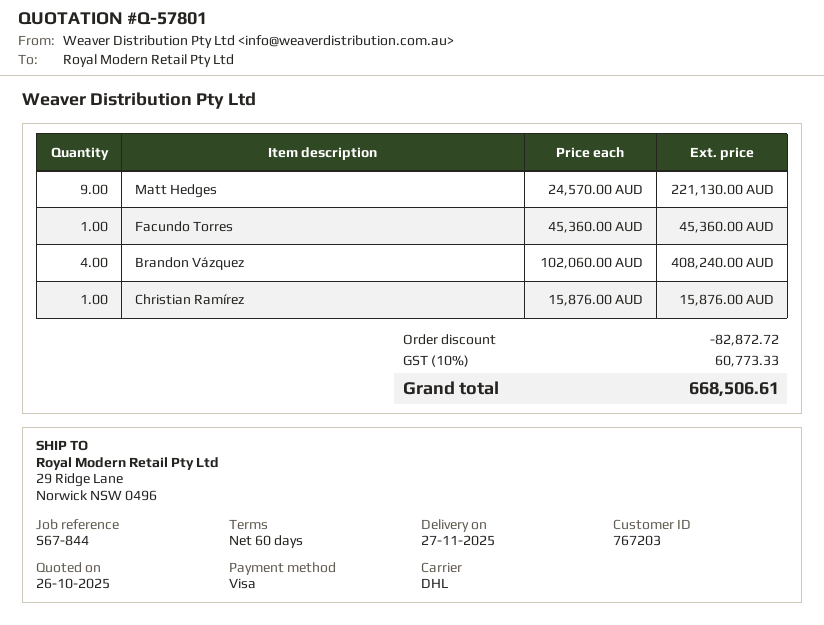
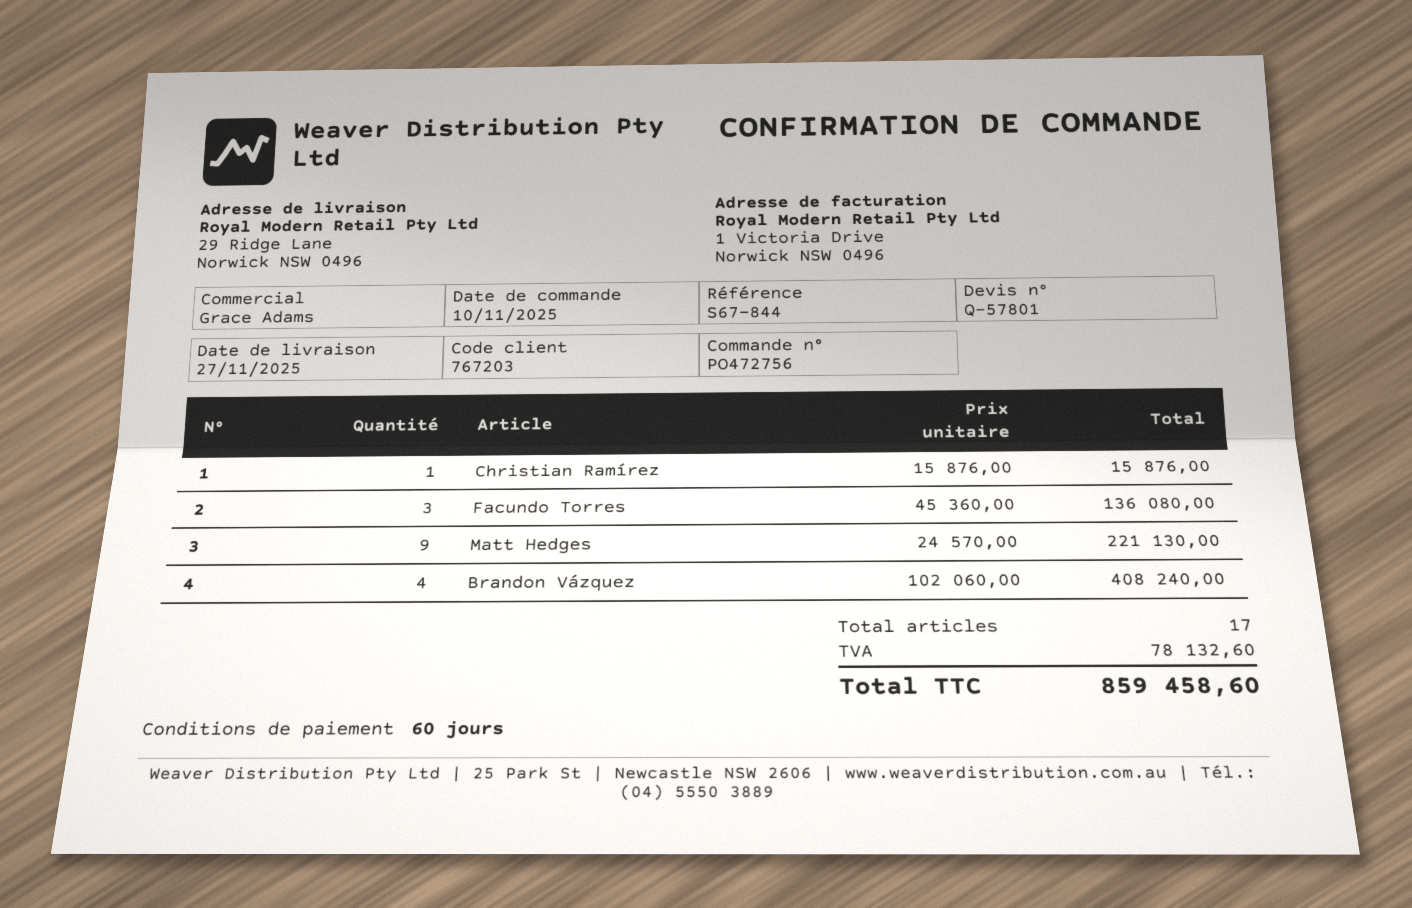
Facundo Torres: 1 x 45360.00 = 45360.00 -> 3 x 45360.00 = 136080.00
discount: 82872.72 -> none
tax: 60773.33 -> 78132.60
total: 668506.61 -> 859458.60

